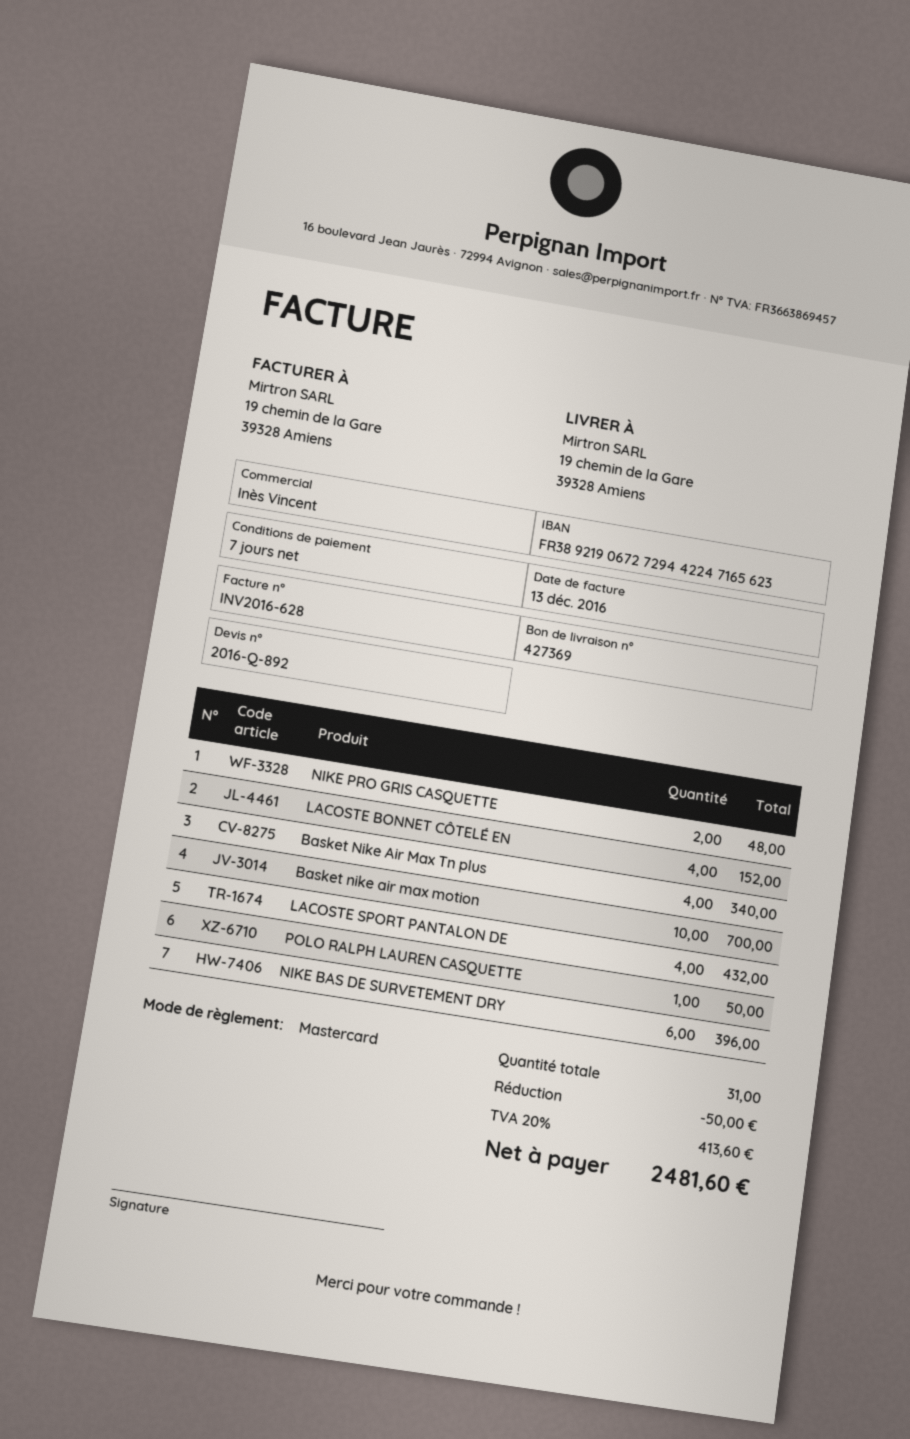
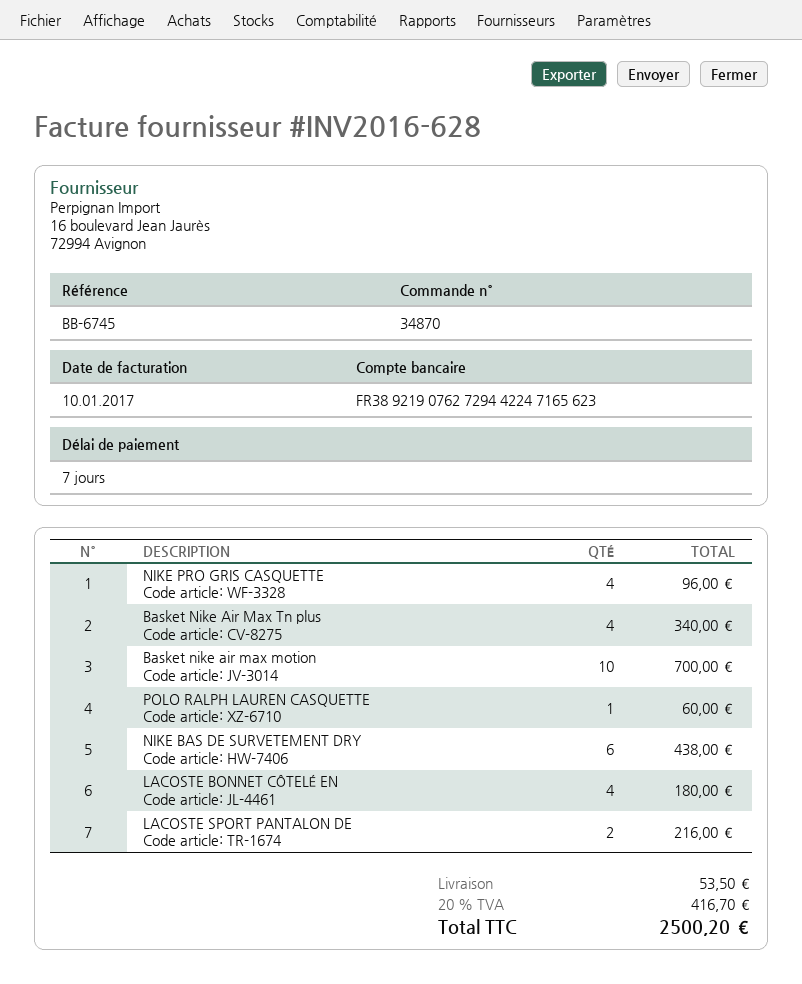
invoice date: 2016-12-13 -> 2017-01-10
bank account: FR3892190672729442247165623 -> FR3892190762729442247165623
NIKE PRO GRIS CASQUETTE: 2 for 48.00 -> 4 for 96.00
LACOSTE BONNET CÔTELÉ EN: 4 for 152.00 -> 4 for 180.00
LACOSTE SPORT PANTALON DE: 4 for 432.00 -> 2 for 216.00
POLO RALPH LAUREN CASQUETTE: 1 for 50.00 -> 1 for 60.00
NIKE BAS DE SURVETEMENT DRY: 6 for 396.00 -> 6 for 438.00
discount: 50.00 -> none
shipping: none -> 53.50
tax: 20% = 413.60 -> 20% = 416.70
total: 2481.60 -> 2500.20

